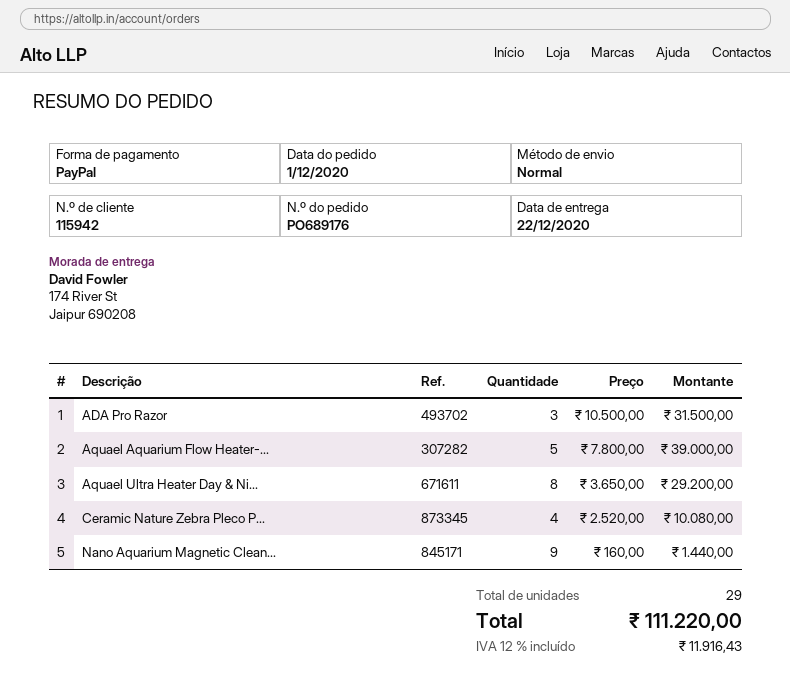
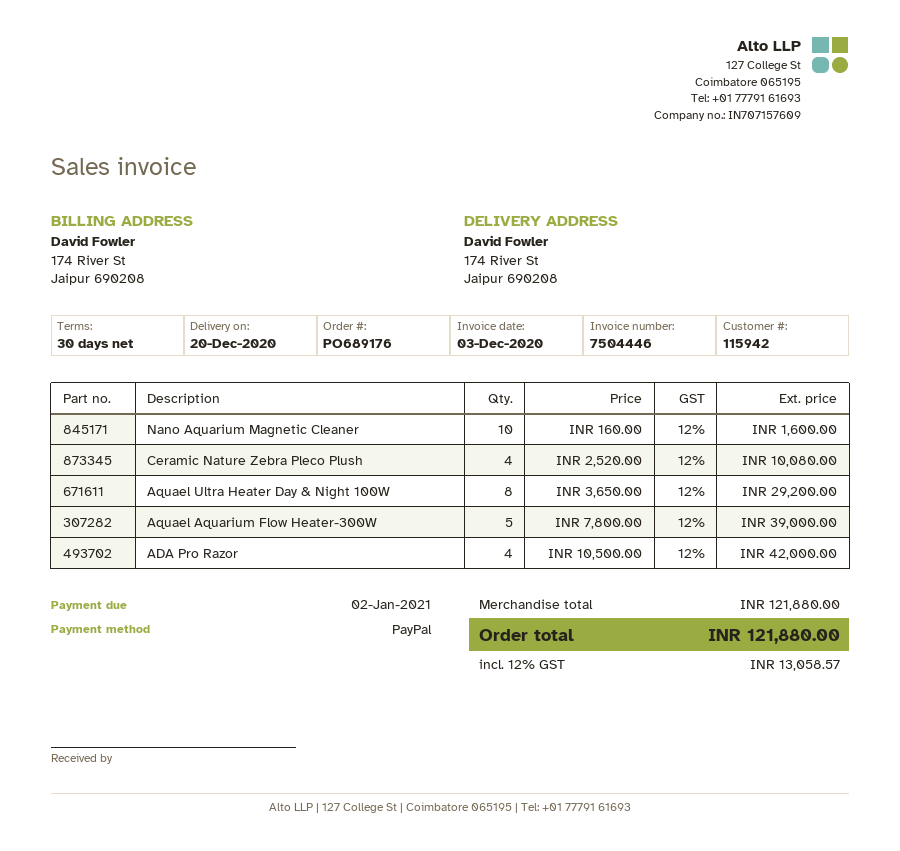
delivery date: 2020-12-22 -> 2020-12-20
ADA Pro Razor: 3 x 10500.00 = 31500.00 -> 4 x 10500.00 = 42000.00
Nano Aquarium Magnetic Clean...: 9 x 160.00 = 1440.00 -> 10 x 160.00 = 1600.00
tax: 12% = 11916.43 -> 12% = 13058.57
total: 111220.00 -> 121880.00

